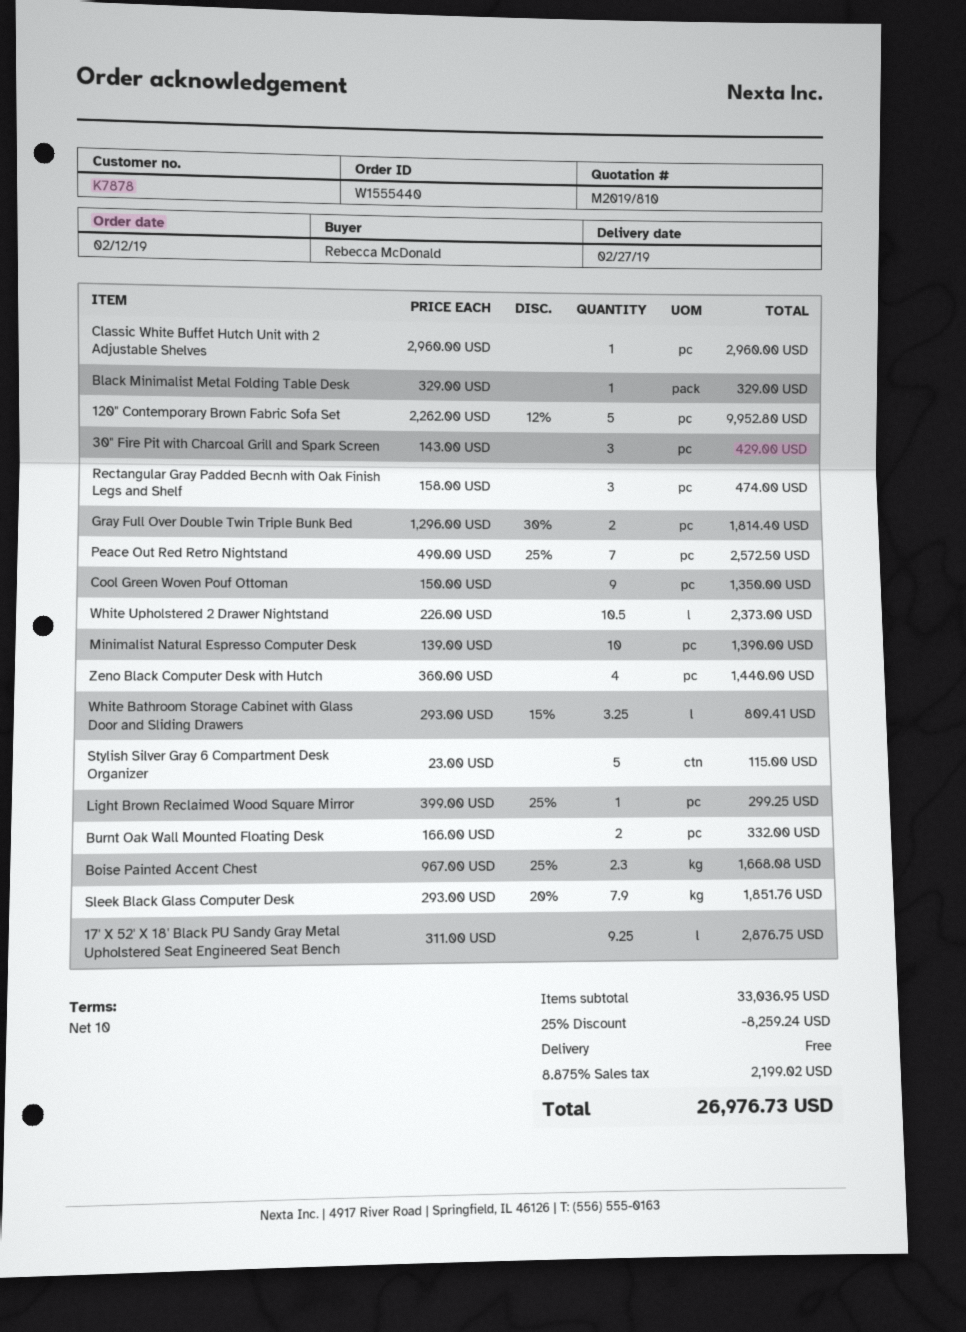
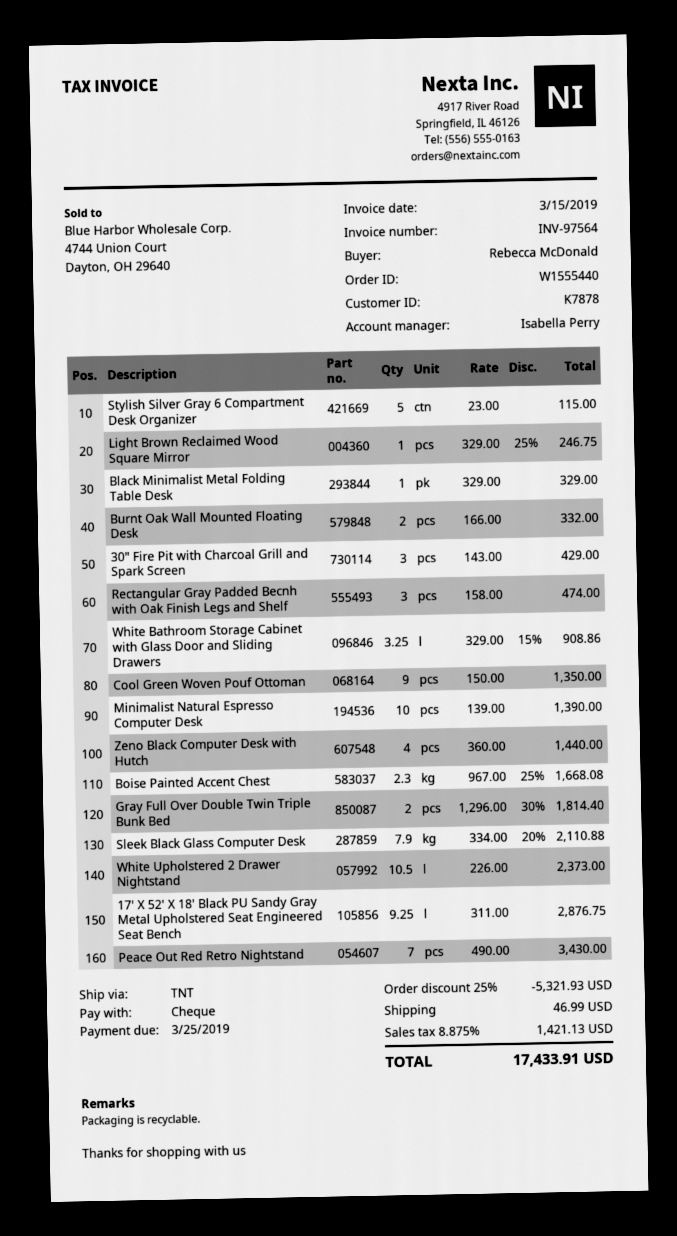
Classic White Buffet Hutch Unit with 2 Adjustable Shelves: 1 x 2960.00 = 2960.00 -> none
120" Contemporary Brown Fabric Sofa Set: 5 x 2262.00 - 12% = 9952.80 -> none
Peace Out Red Retro Nightstand: 7 x 490.00 - 25% = 2572.50 -> 7 x 490.00 = 3430.00
White Bathroom Storage Cabinet with Glass Door and Sliding Drawers: 3.25 x 293.00 - 15% = 809.41 -> 3.25 x 329.00 - 15% = 908.86
Light Brown Reclaimed Wood Square Mirror: 1 x 399.00 - 25% = 299.25 -> 1 x 329.00 - 25% = 246.75
Sleek Black Glass Computer Desk: 7.9 x 293.00 - 20% = 1851.76 -> 7.9 x 334.00 - 20% = 2110.88
discount: 25% = 8259.24 -> 25% = 5321.93
shipping: 0.00 -> 46.99
tax: 8.875% = 2199.02 -> 8.875% = 1421.13
total: 26976.73 -> 17433.91

